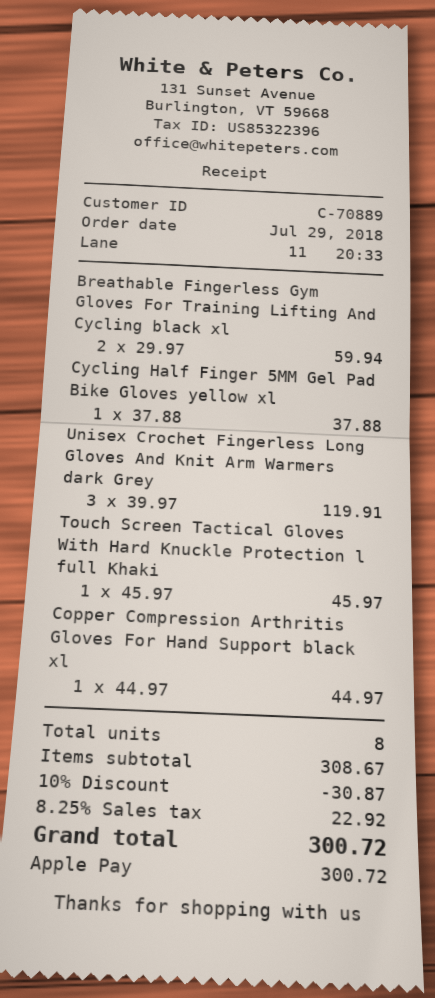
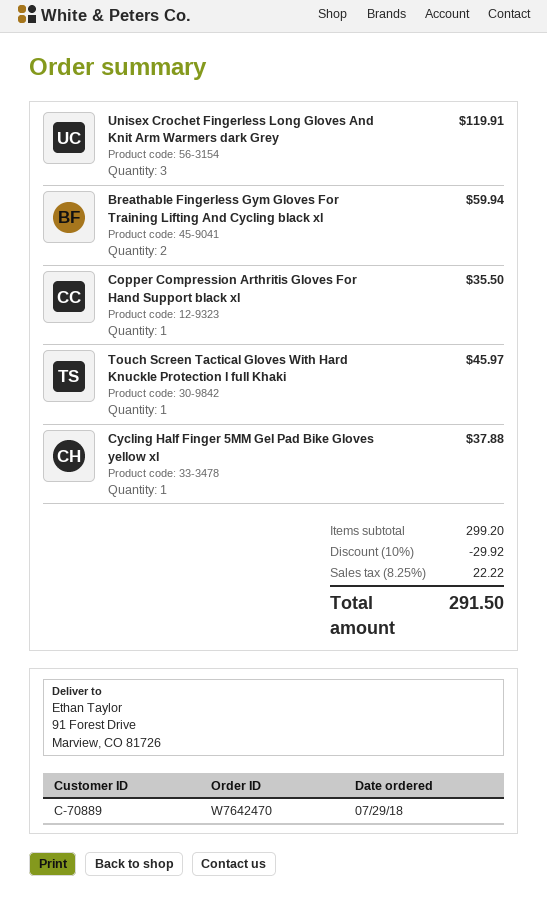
Copper Compression Arthritis Gloves For Hand Support black xl: 1 for 44.97 -> 1 for 35.50
subtotal: 308.67 -> 299.20
discount: 10% = 30.87 -> 10% = 29.92
tax: 8.25% = 22.92 -> 8.25% = 22.22
total: 300.72 -> 291.50

